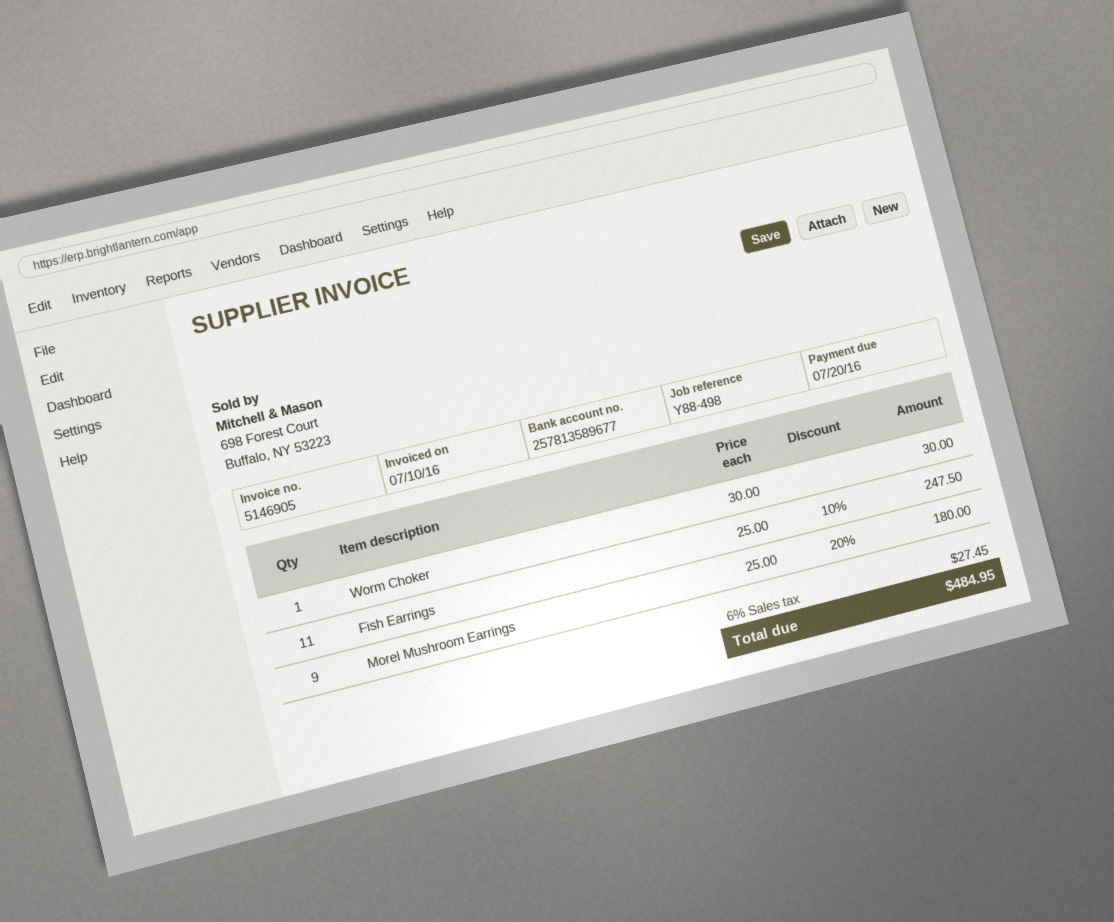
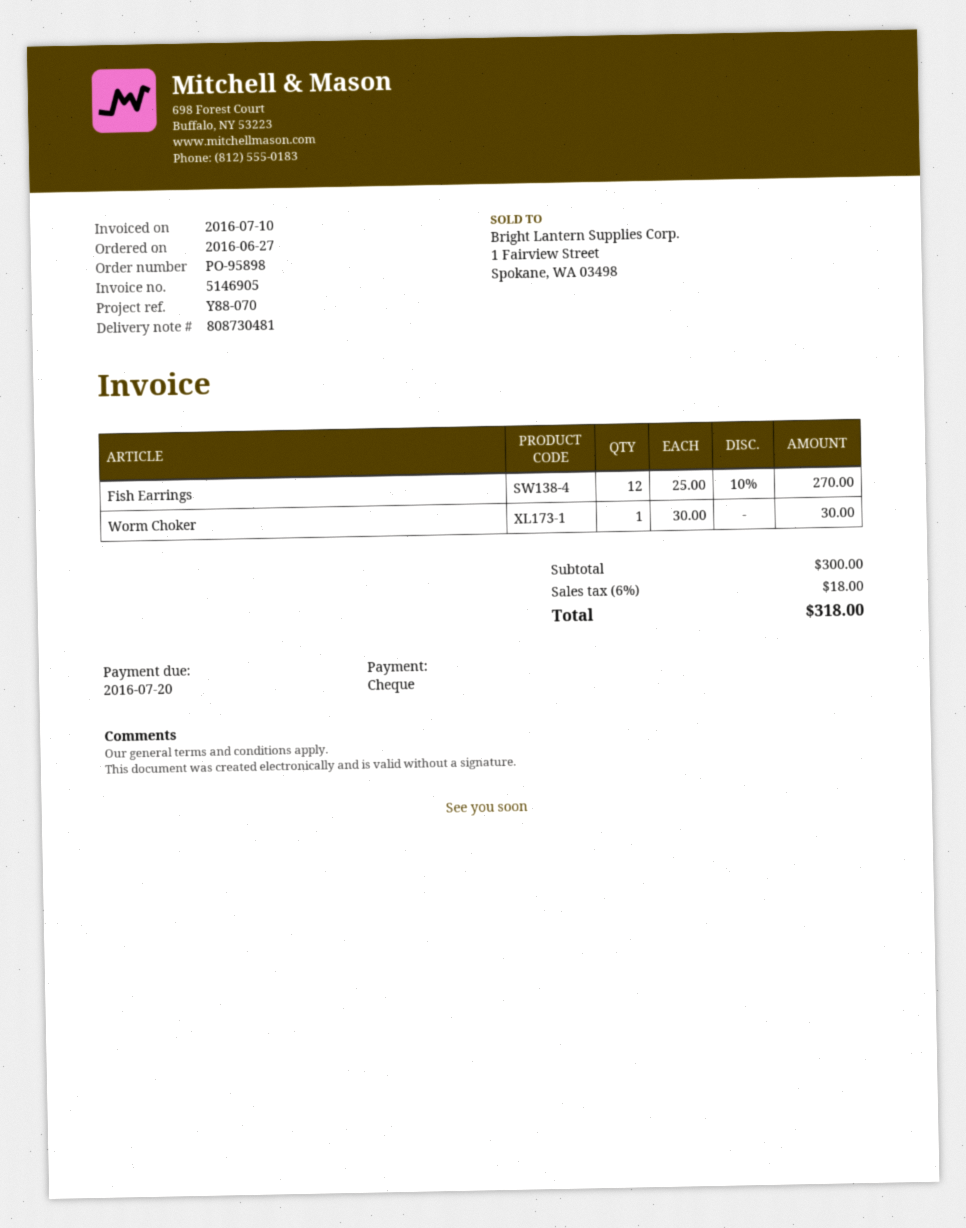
reference: Y88-498 -> Y88-070
Fish Earrings: 11 x 25.00 - 10% = 247.50 -> 12 x 25.00 - 10% = 270.00
Morel Mushroom Earrings: 9 x 25.00 - 20% = 180.00 -> none
tax: 6% = 27.45 -> 6% = 18.00
total: 484.95 -> 318.00

